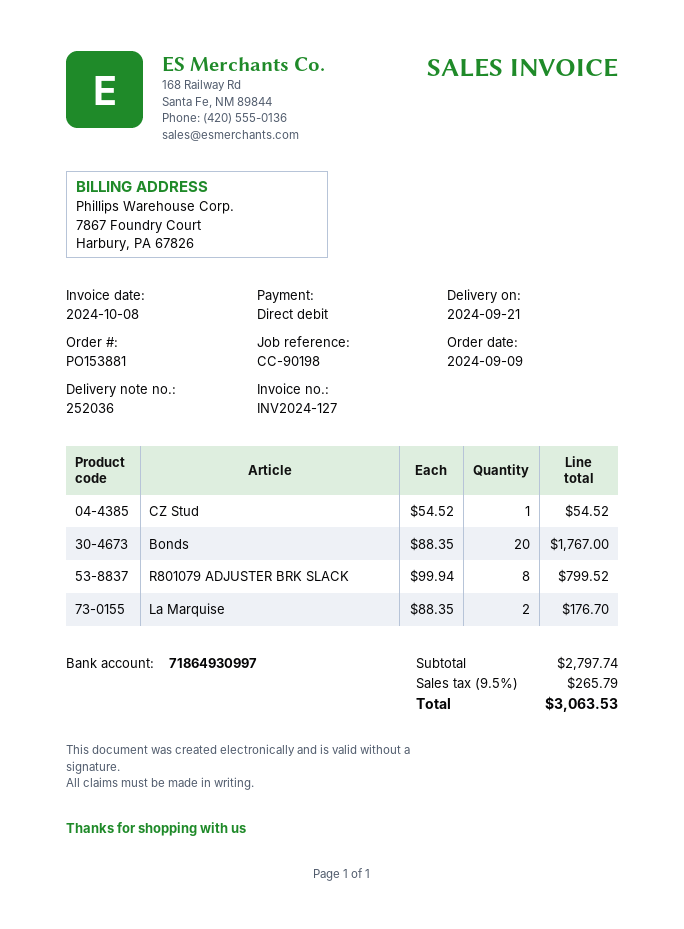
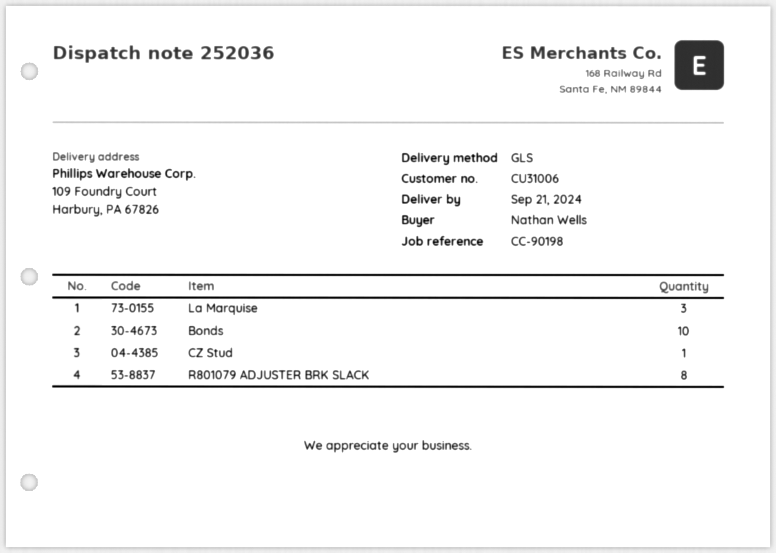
Bonds: 20 -> 10
La Marquise: 2 -> 3

